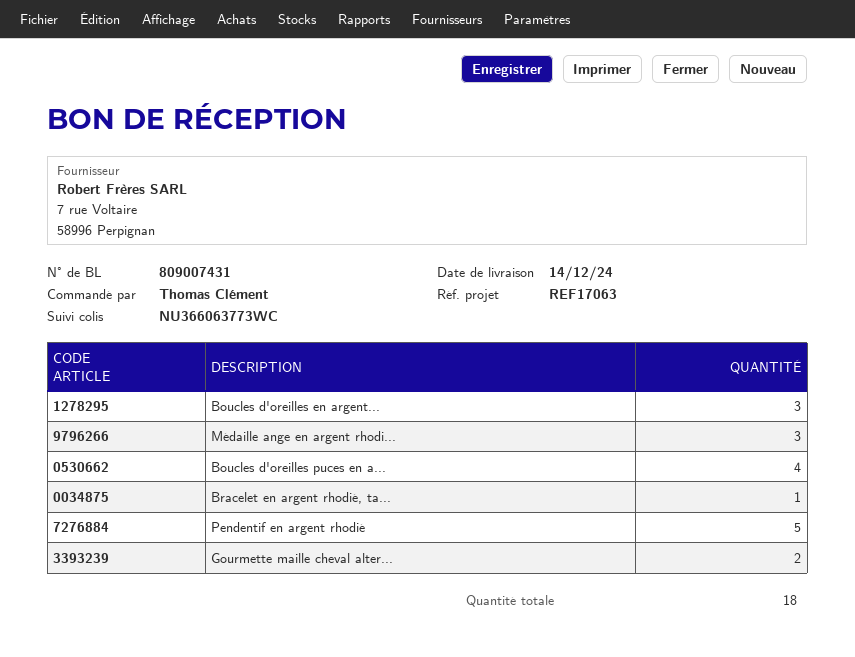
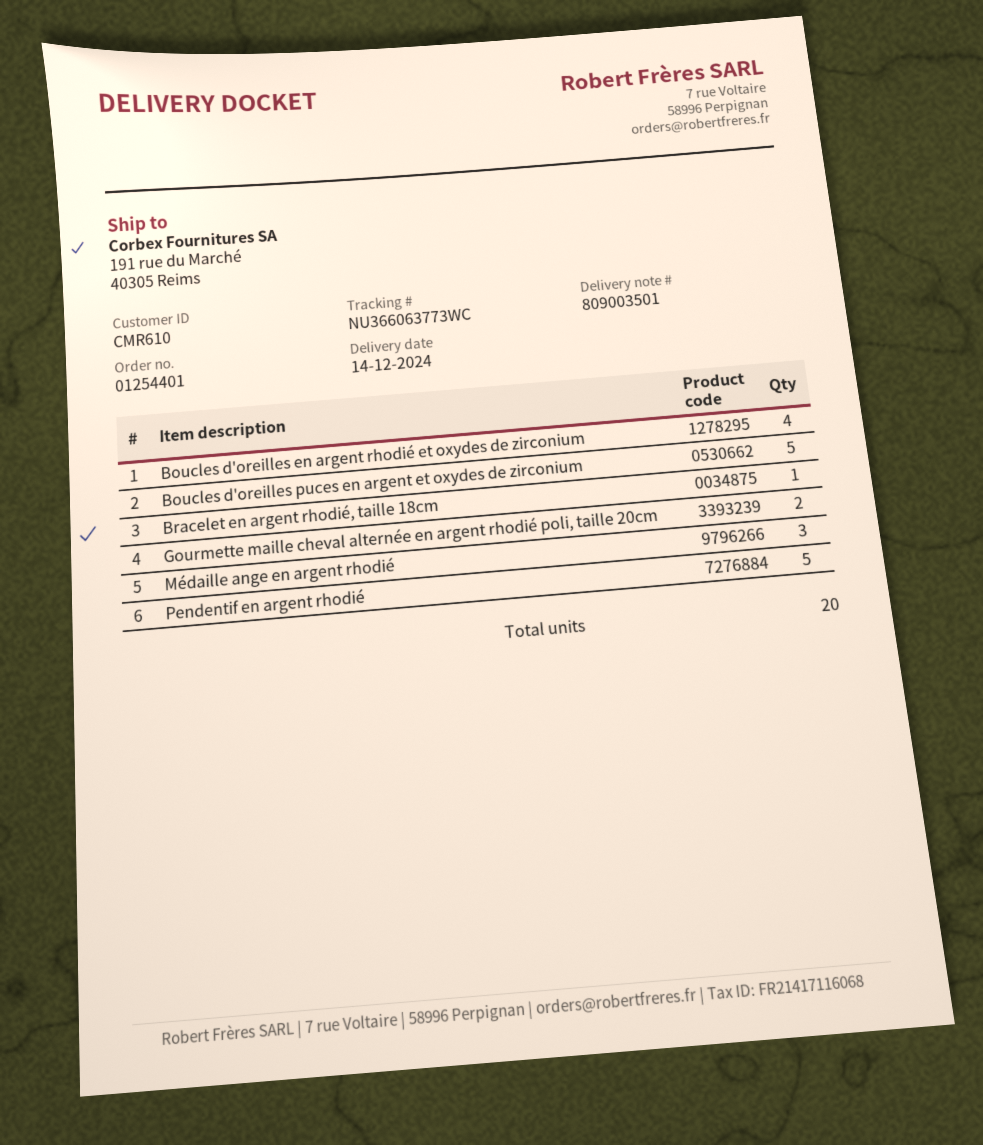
delivery note number: 809007431 -> 809003501
Boucles d'oreilles en argent...: 3 -> 4
Boucles d'oreilles puces en a...: 4 -> 5
total quantity: 18 -> 20

